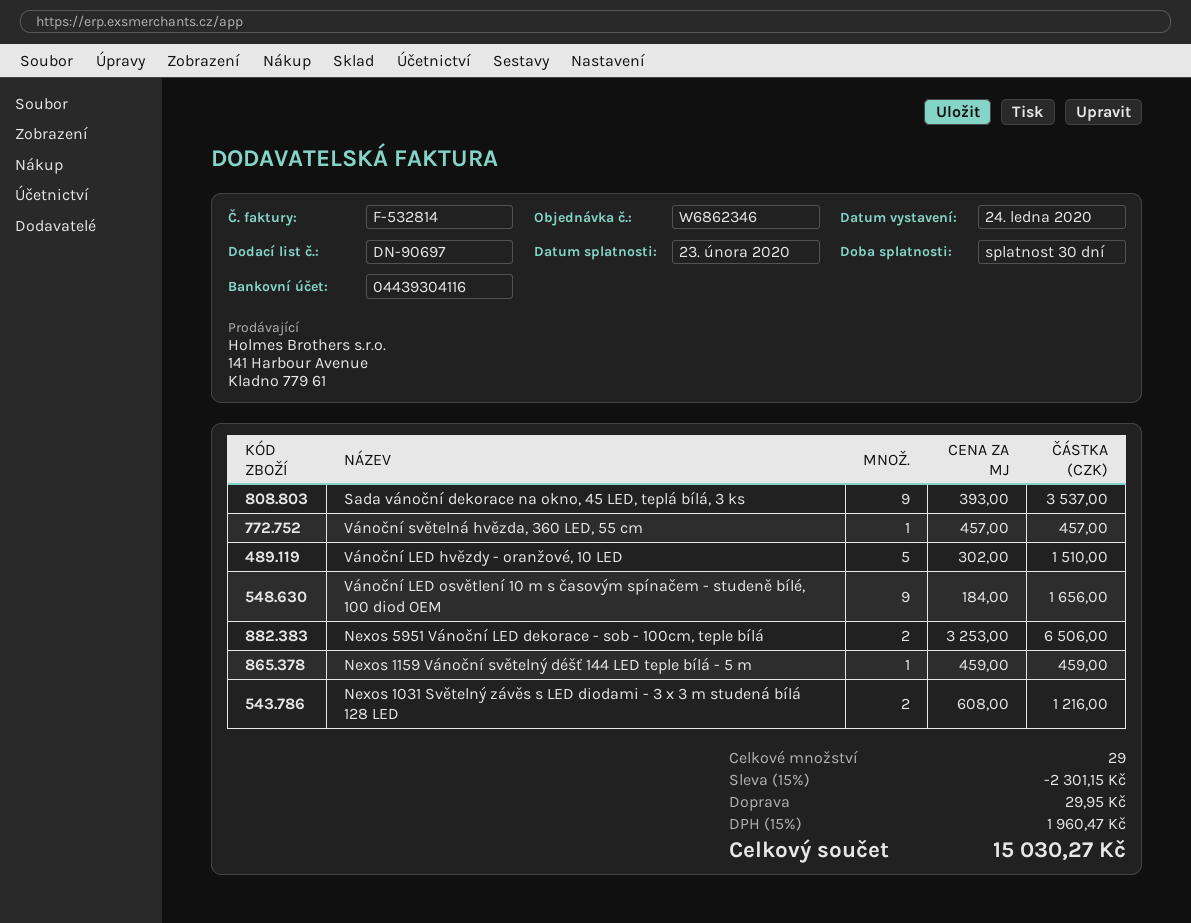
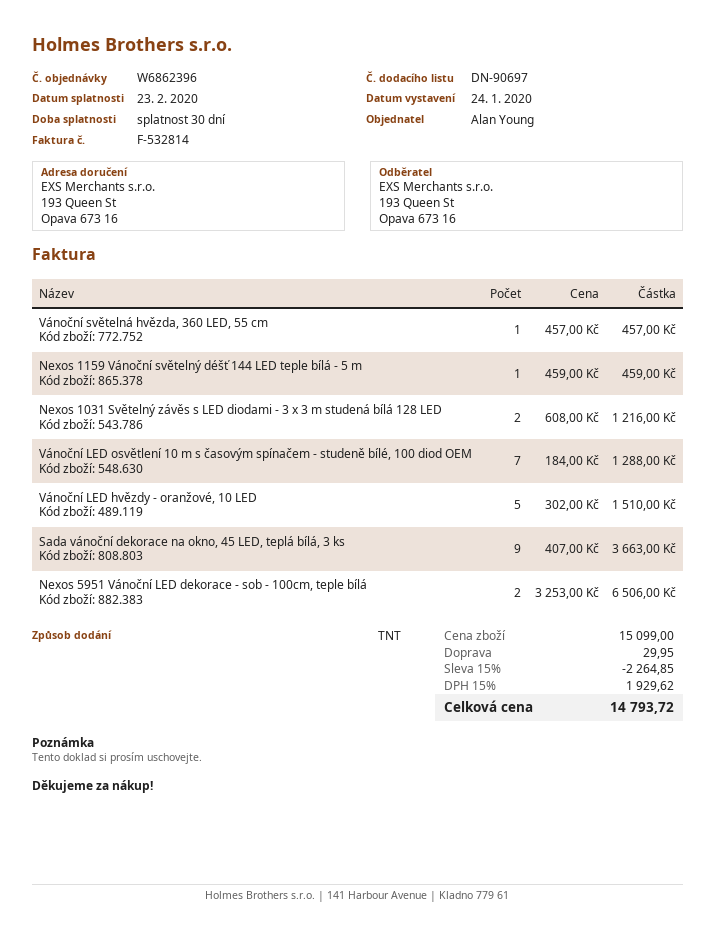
order number: W6862346 -> W6862396
Sada vánoční dekorace na okno, 45 LED, teplá bílá, 3 ks: 9 x 393.00 = 3537.00 -> 9 x 407.00 = 3663.00
Vánoční LED osvětlení 10 m s časovým spínačem - studeně bílé, 100 diod OEM: 9 x 184.00 = 1656.00 -> 7 x 184.00 = 1288.00
discount: 15% = 2301.15 -> 15% = 2264.85
tax: 15% = 1960.47 -> 15% = 1929.62
total: 15030.27 -> 14793.72

